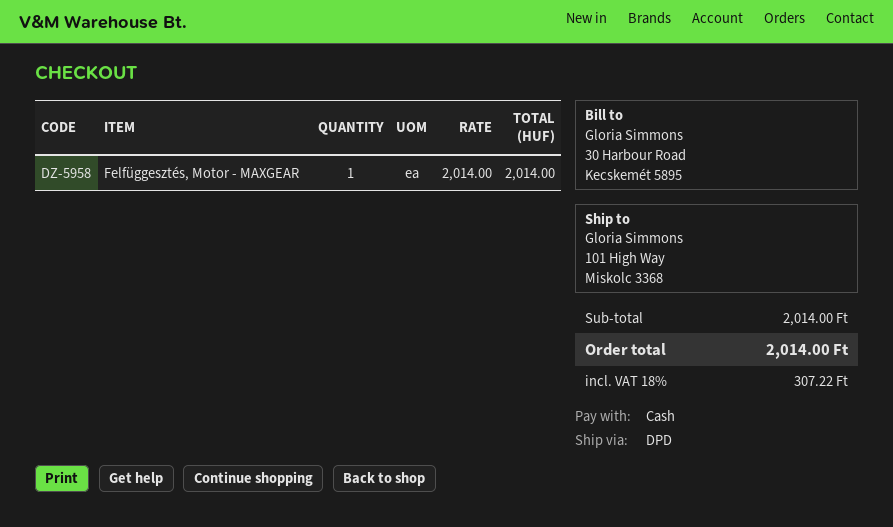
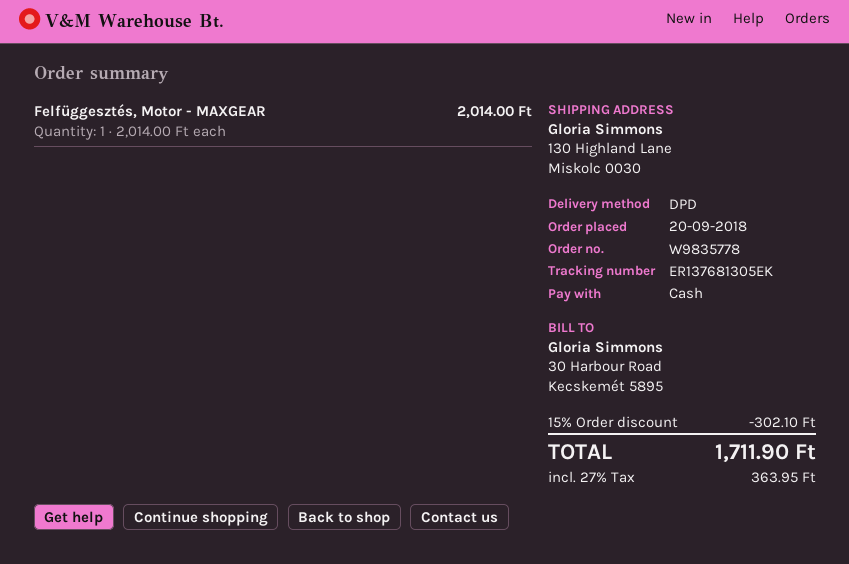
ship to: 101 High Way, Miskolc 3368 -> 130 Highland Lane, Miskolc 0030
discount: none -> 15% = 302.10
tax: 18% = 307.22 -> 27% = 363.95
total: 2014.00 -> 1711.90

